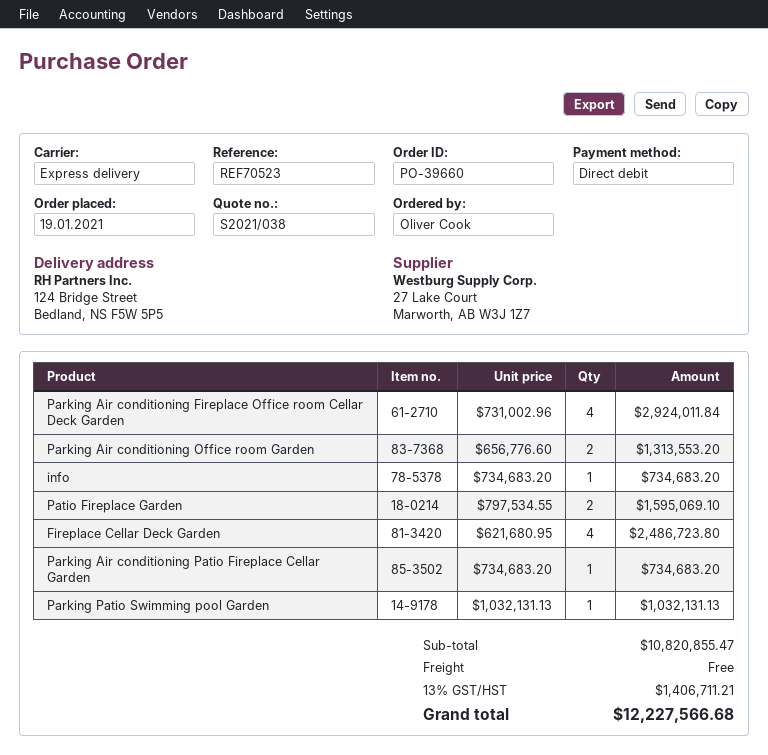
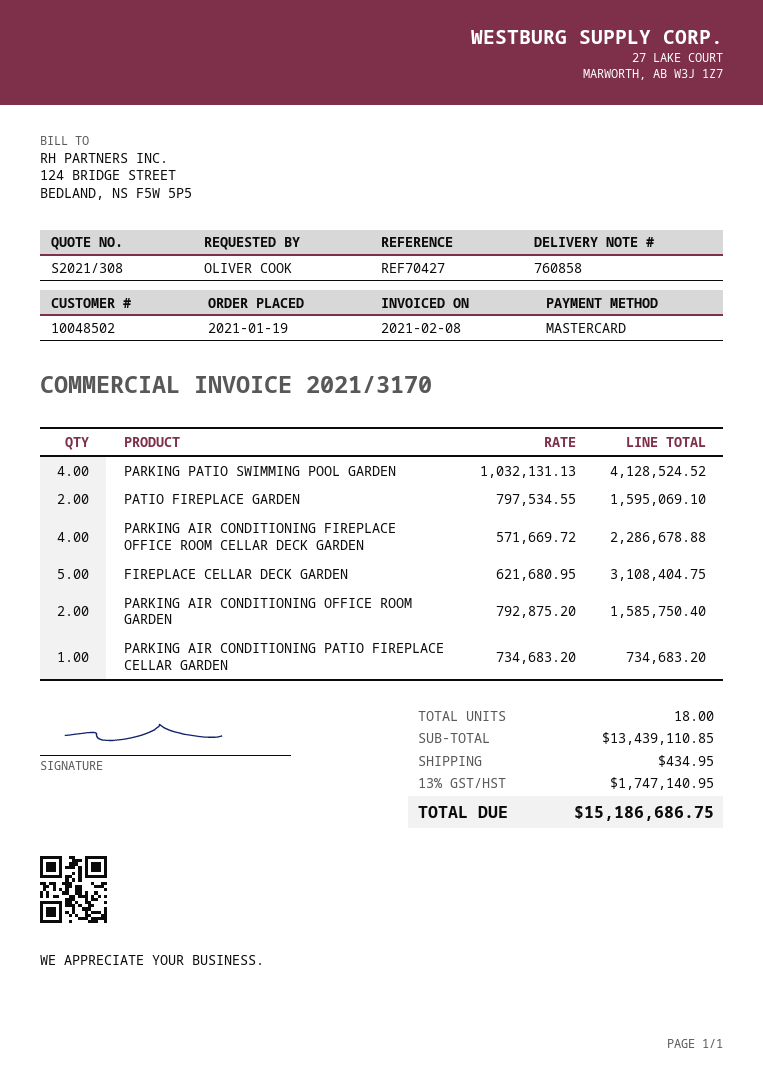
quote number: S2021/038 -> S2021/308
reference: REF70523 -> REF70427
payment method: direct debit -> Mastercard
Parking Air conditioning Fireplace Office room Cellar Deck Garden: 4 x 731002.96 = 2924011.84 -> 4 x 571669.72 = 2286678.88
Parking Air conditioning Office room Garden: 2 x 656776.60 = 1313553.20 -> 2 x 792875.20 = 1585750.40
info: 1 x 734683.20 = 734683.20 -> none
Fireplace Cellar Deck Garden: 4 x 621680.95 = 2486723.80 -> 5 x 621680.95 = 3108404.75
Parking Patio Swimming pool Garden: 1 x 1032131.13 = 1032131.13 -> 4 x 1032131.13 = 4128524.52
subtotal: 10820855.47 -> 13439110.85
shipping: 0.00 -> 434.95
tax: 13% = 1406711.21 -> 13% = 1747140.95
total: 12227566.68 -> 15186686.75

